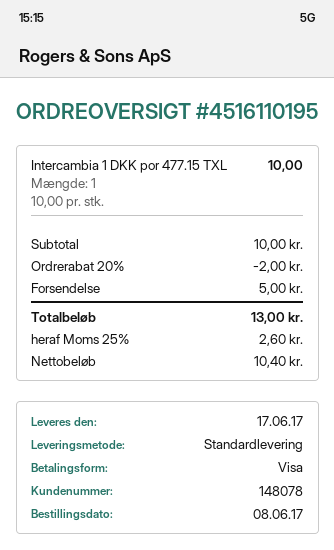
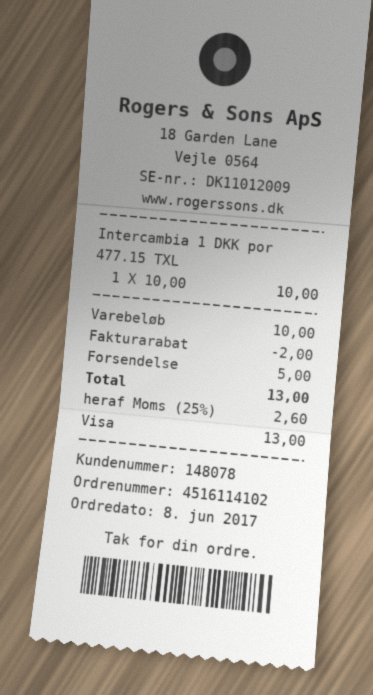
order number: 4516110195 -> 4516114102

